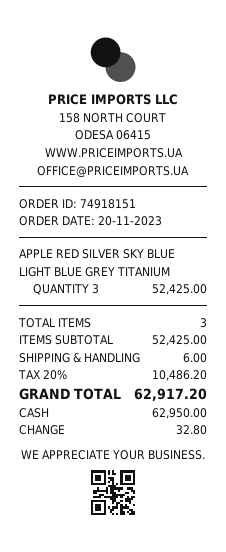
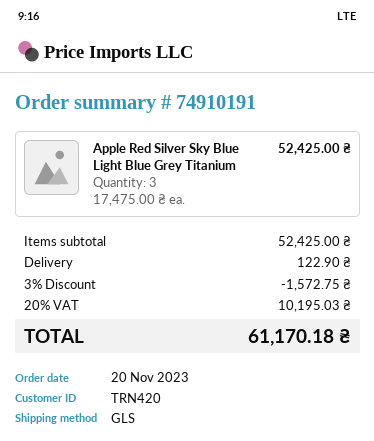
order number: 74918151 -> 74910191
discount: none -> 3% = 1572.75
shipping: 6.00 -> 122.90
tax: 20% = 10486.20 -> 20% = 10195.03
total: 62917.20 -> 61170.18

